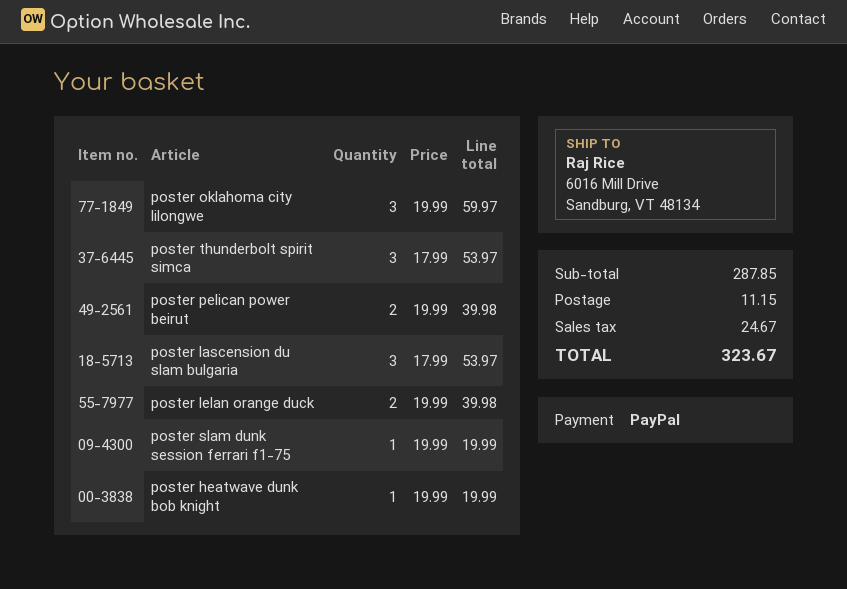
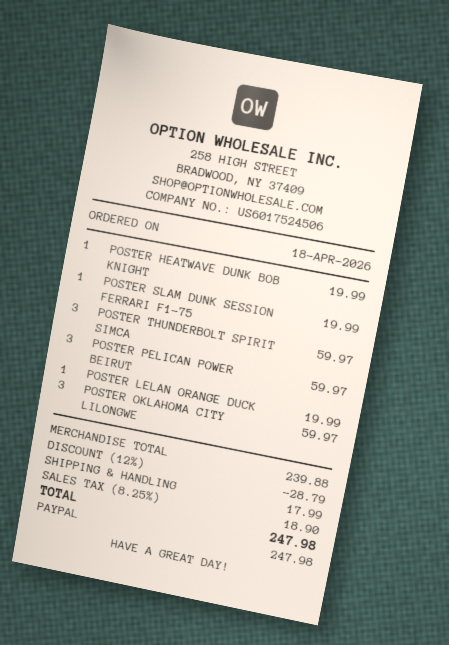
poster thunderbolt spirit simca: 3 for 53.97 -> 3 for 59.97
poster pelican power beirut: 2 for 39.98 -> 3 for 59.97
poster lascension du slam bulgaria: 3 for 53.97 -> none
poster lelan orange duck: 2 for 39.98 -> 1 for 19.99
subtotal: 287.85 -> 239.88
discount: none -> 12% = 28.79
shipping: 11.15 -> 17.99
tax: 24.67 -> 18.90
total: 323.67 -> 247.98

